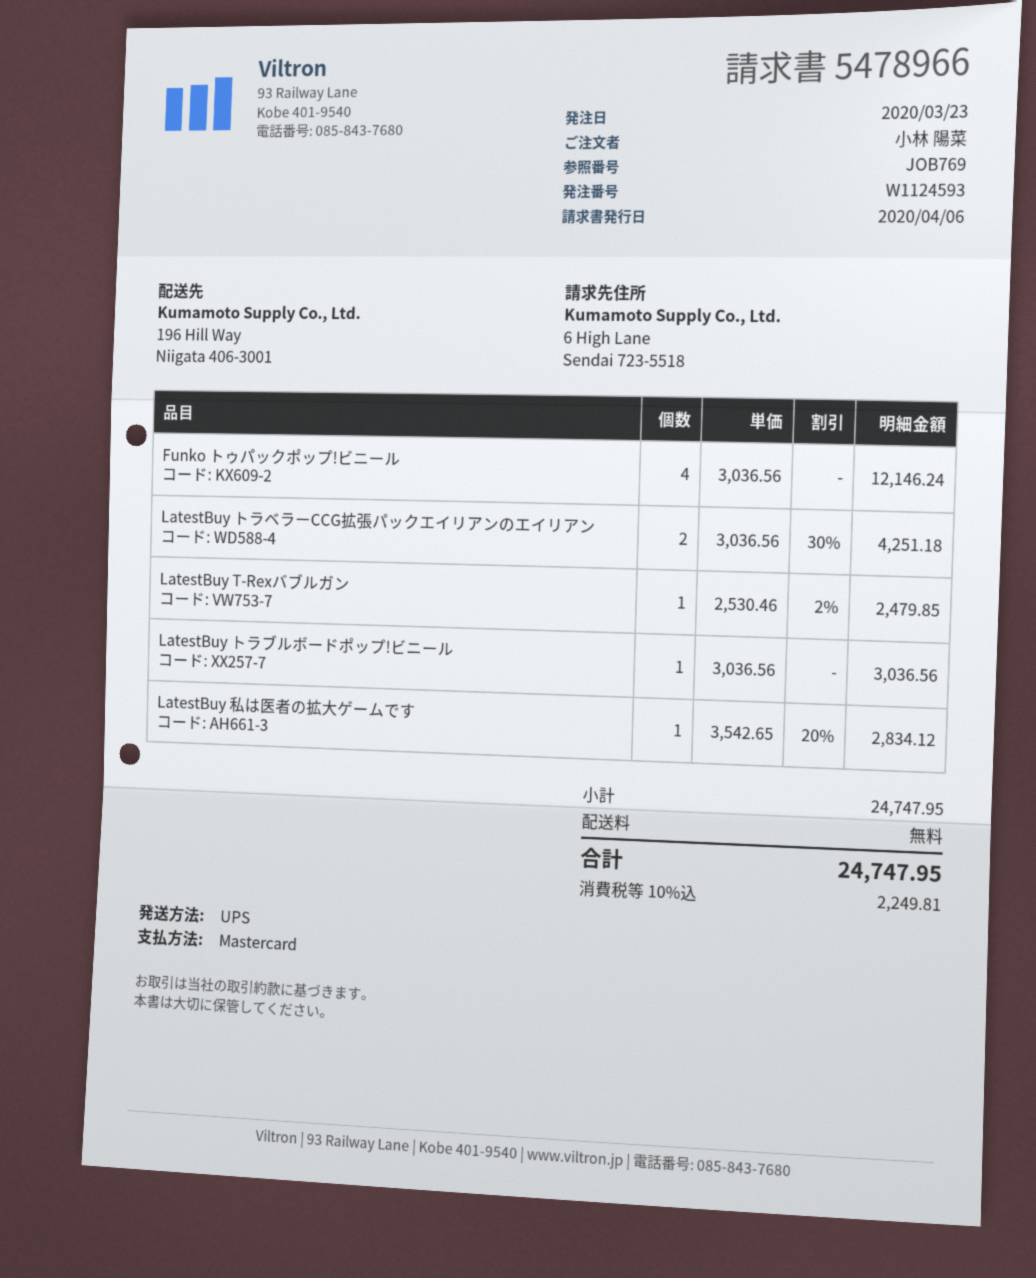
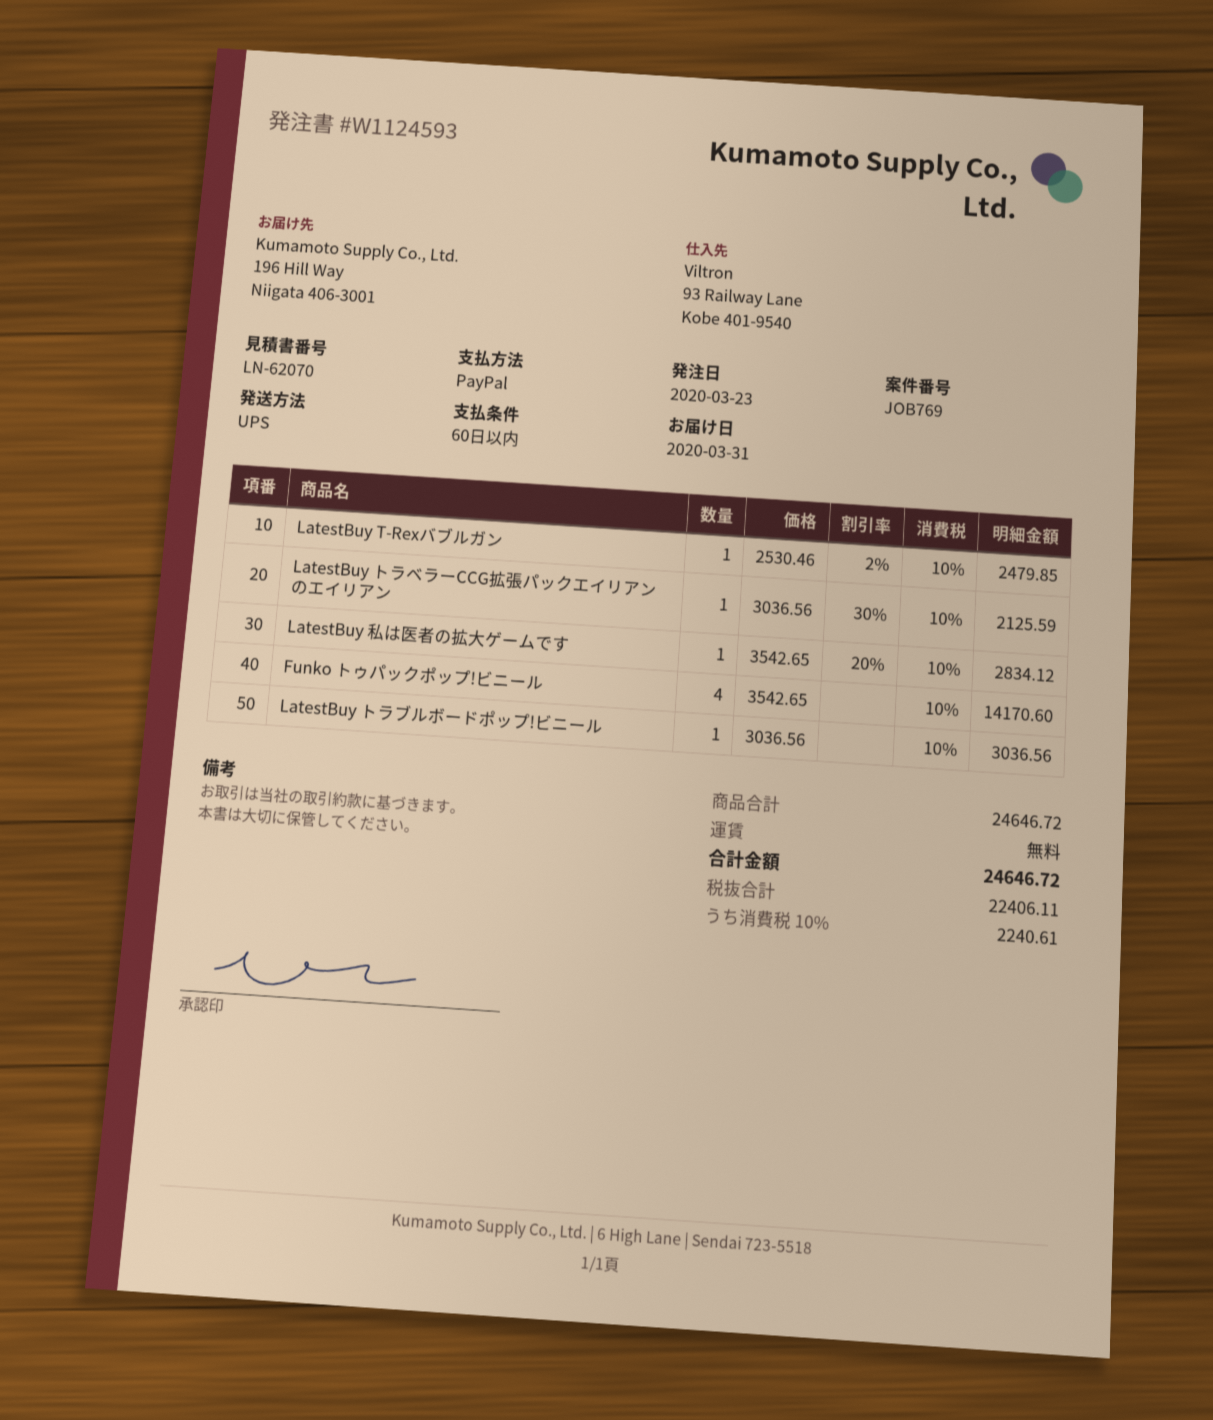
payment method: Mastercard -> PayPal
Funko トゥパックポップ!ビニール: 4 x 3036.56 = 12146.24 -> 4 x 3542.65 = 14170.60
LatestBuy トラベラーCCG拡張パックエイリアンのエイリアン: 2 x 3036.56 - 30% = 4251.18 -> 1 x 3036.56 - 30% = 2125.59
subtotal: 24747.95 -> 24646.72
tax: 10% = 2249.81 -> 10% = 2240.61
total: 24747.95 -> 24646.72

